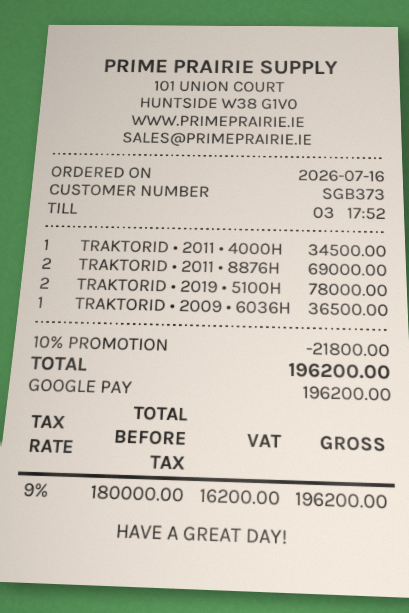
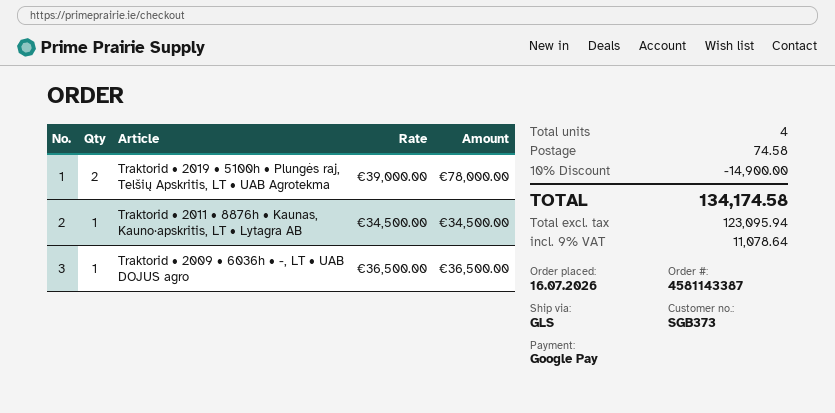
TRAKTORID • 2011 • 4000H: 1 for 34500.00 -> none
TRAKTORID • 2011 • 8876H: 2 for 69000.00 -> 1 for 34500.00
discount: 10% = 21800.00 -> 10% = 14900.00
shipping: none -> 74.58
net: 180000.00 -> 123095.94
tax: 9% = 16200.00 -> 9% = 11078.64
total: 196200.00 -> 134174.58

